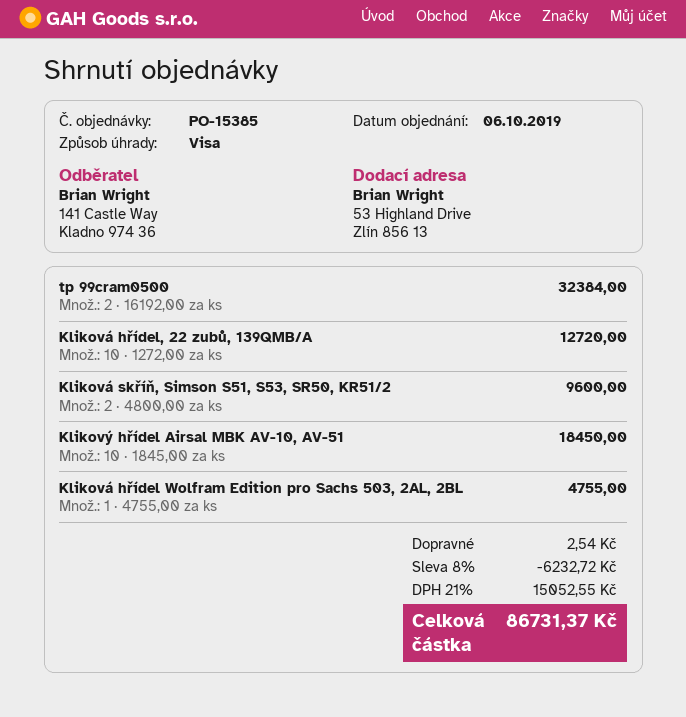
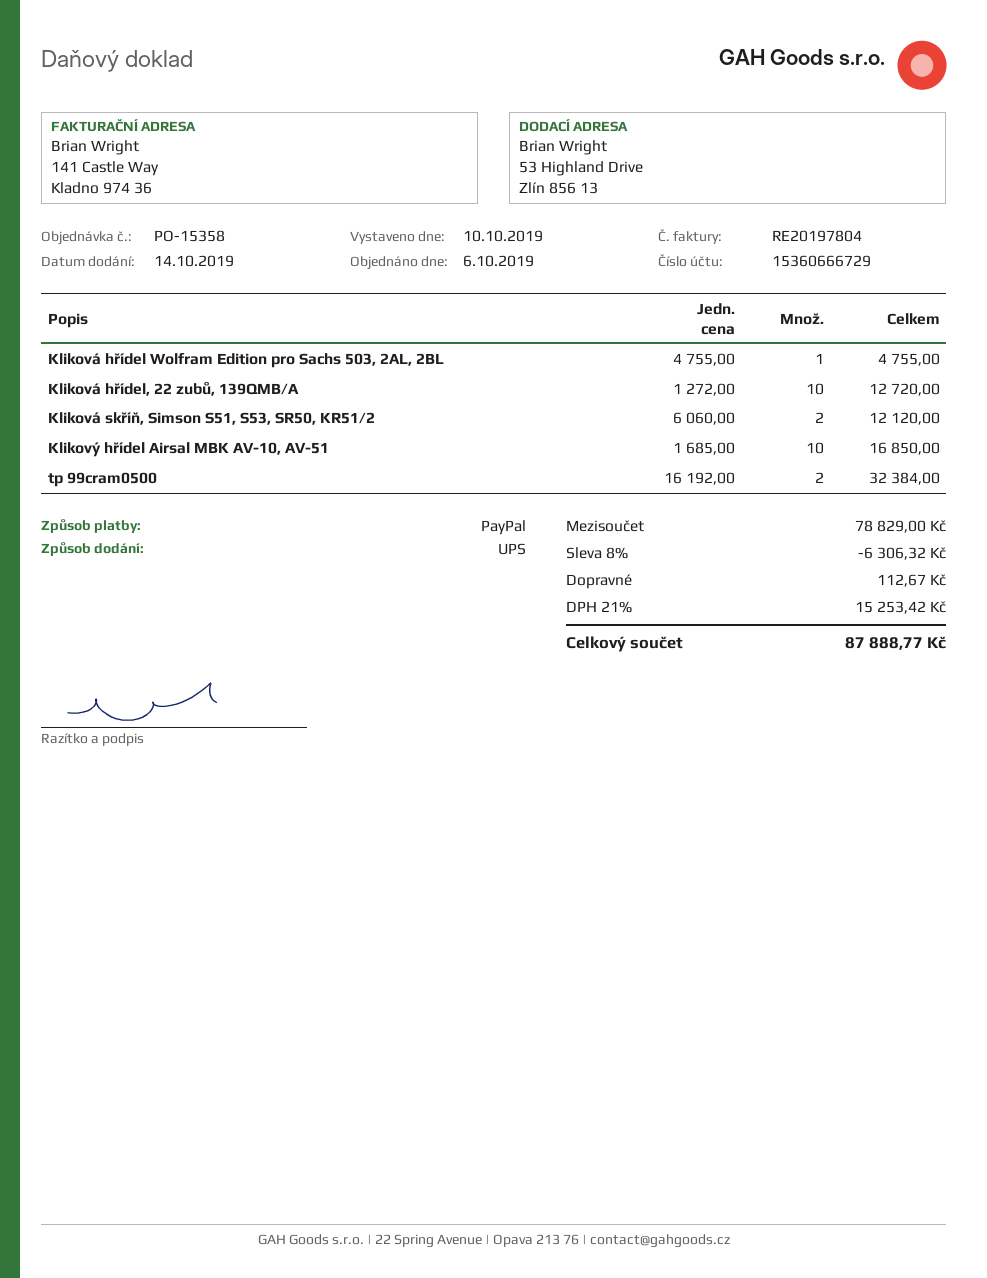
order number: PO-15385 -> PO-15358
payment method: Visa -> PayPal
Kliková skříň, Simson S51, S53, SR50, KR51/2: 2 x 4800.00 = 9600.00 -> 2 x 6060.00 = 12120.00
Klikový hřídel Airsal MBK AV-10, AV-51: 10 x 1845.00 = 18450.00 -> 10 x 1685.00 = 16850.00
discount: 8% = 6232.72 -> 8% = 6306.32
shipping: 2.54 -> 112.67
tax: 21% = 15052.55 -> 21% = 15253.42
total: 86731.37 -> 87888.77

